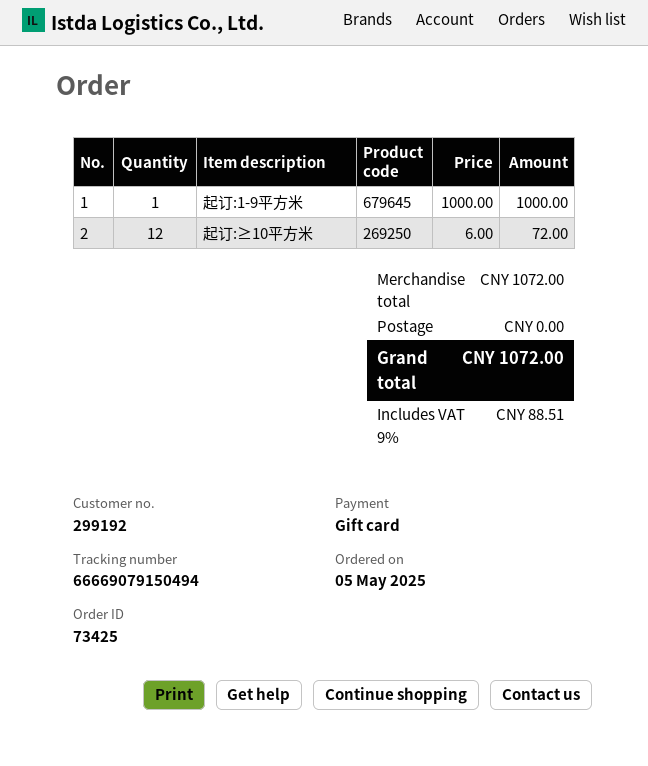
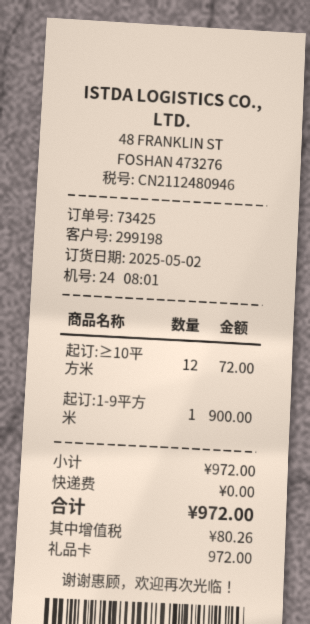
order date: 2025-05-05 -> 2025-05-02
customer number: 299192 -> 299198
起订:1-9平方米: 1 for 1000.00 -> 1 for 900.00
subtotal: 1072.00 -> 972.00
tax: 88.51 -> 80.26
total: 1072.00 -> 972.00

